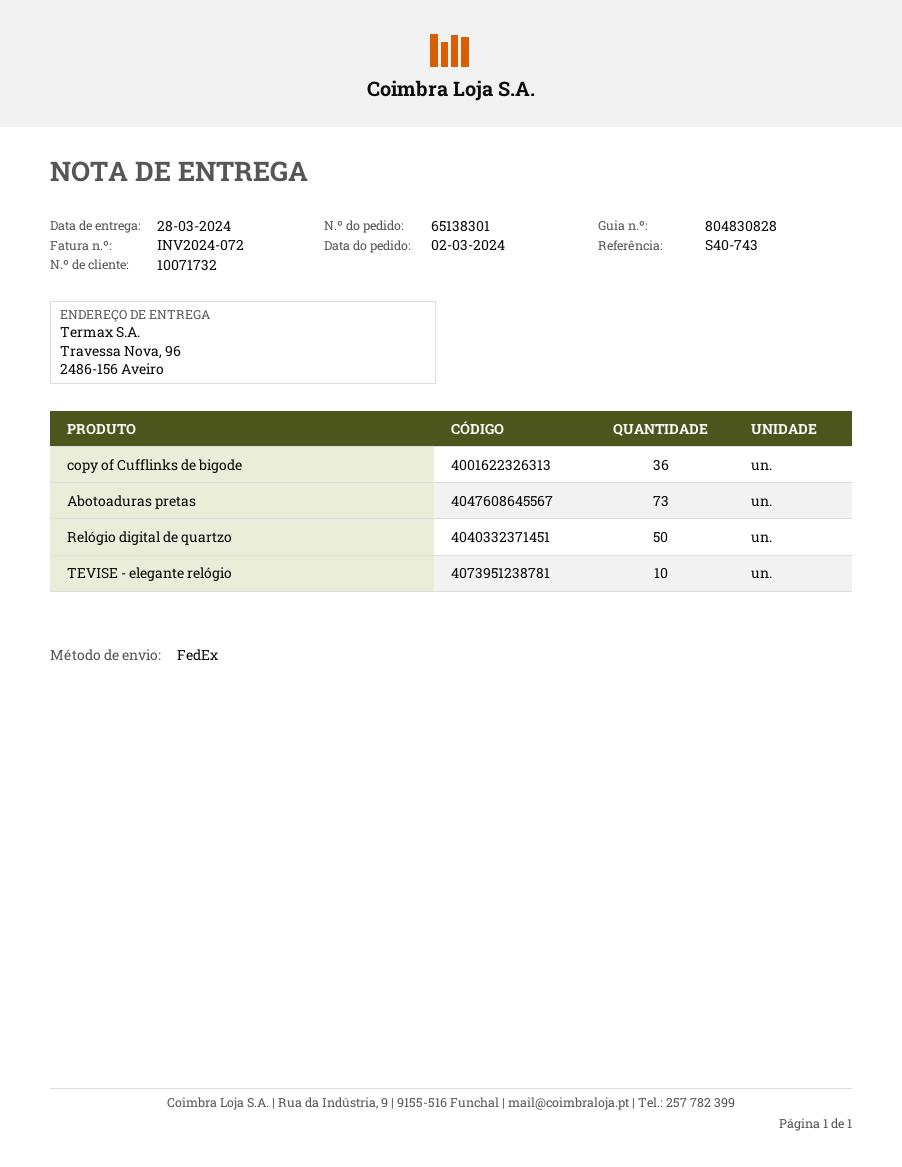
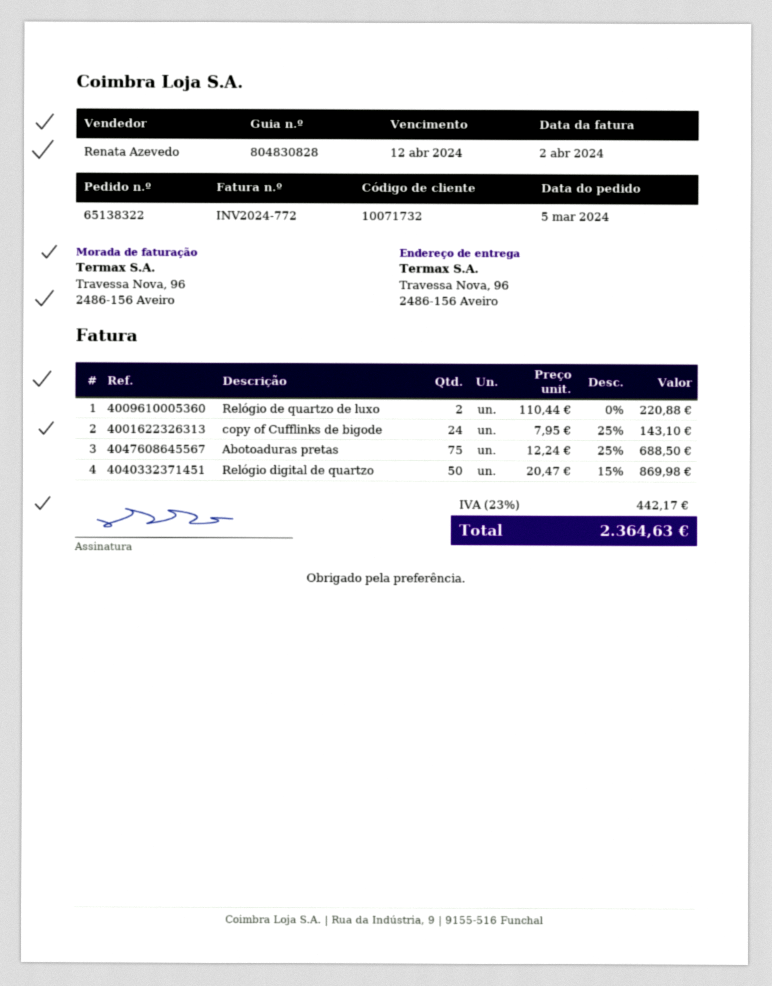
order number: 65138301 -> 65138322
order date: 2024-03-02 -> 2024-03-05
invoice number: INV2024-072 -> INV2024-772
copy of Cufflinks de bigode: 36 -> 24
Abotoaduras pretas: 73 -> 75
TEVISE - elegante relógio: 10 -> none
Relógio de quartzo de luxo: none -> 2

